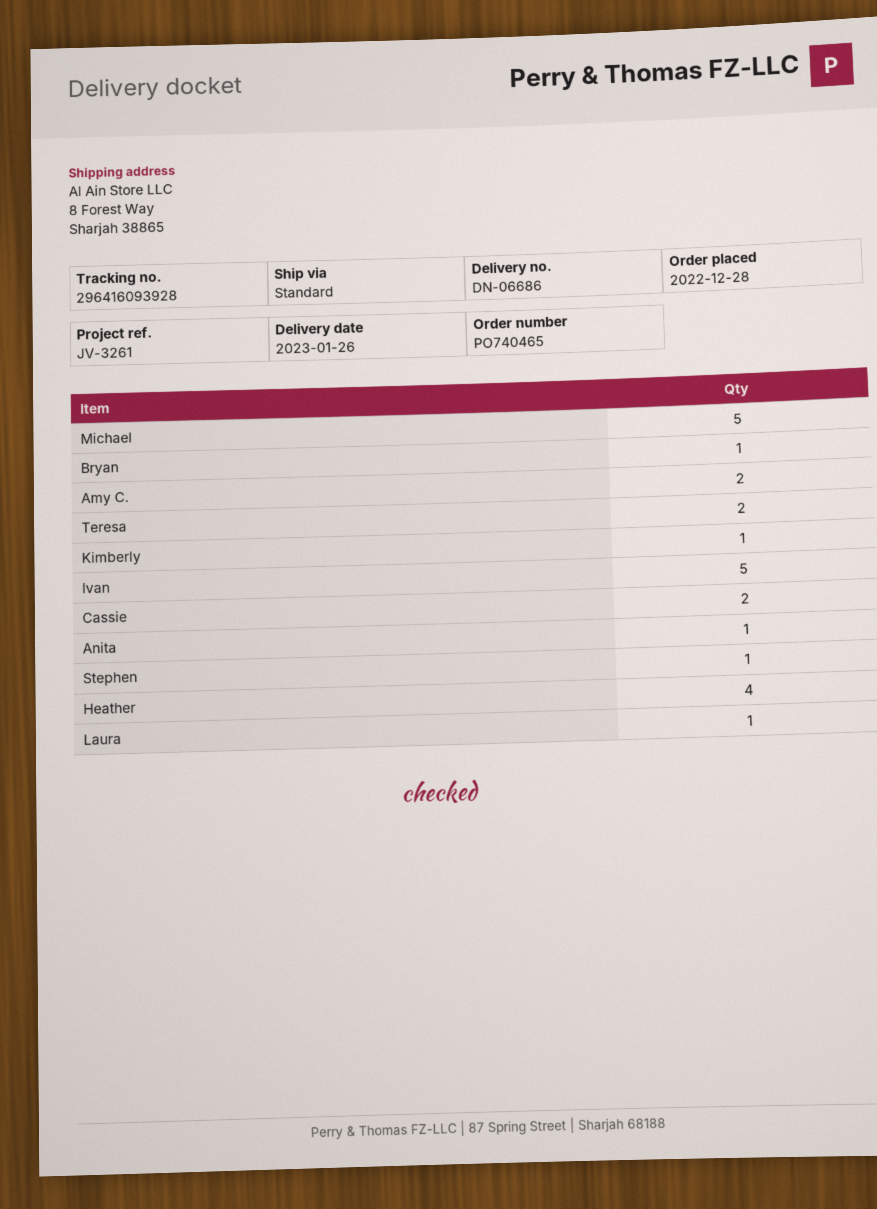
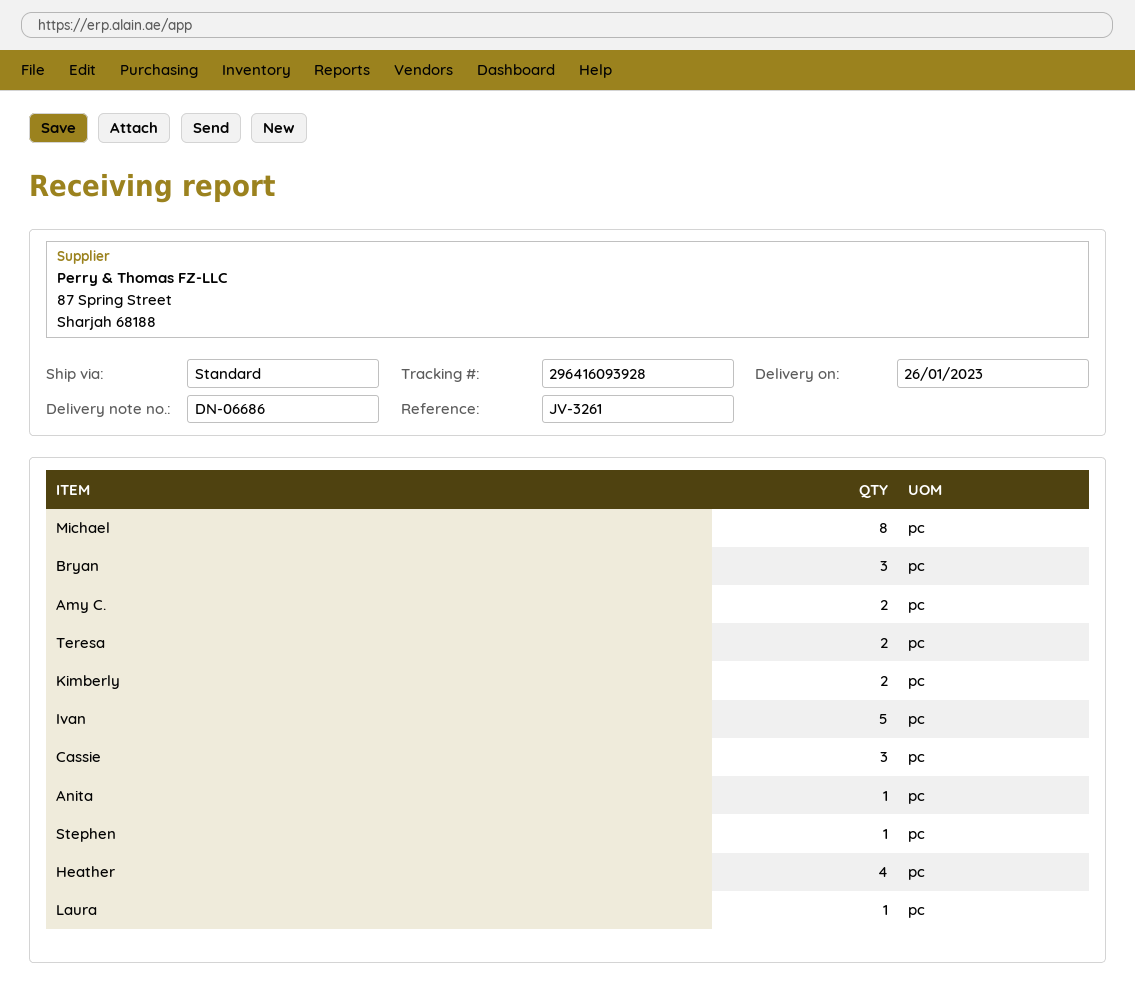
Michael: 5 -> 8
Bryan: 1 -> 3
Kimberly: 1 -> 2
Cassie: 2 -> 3

